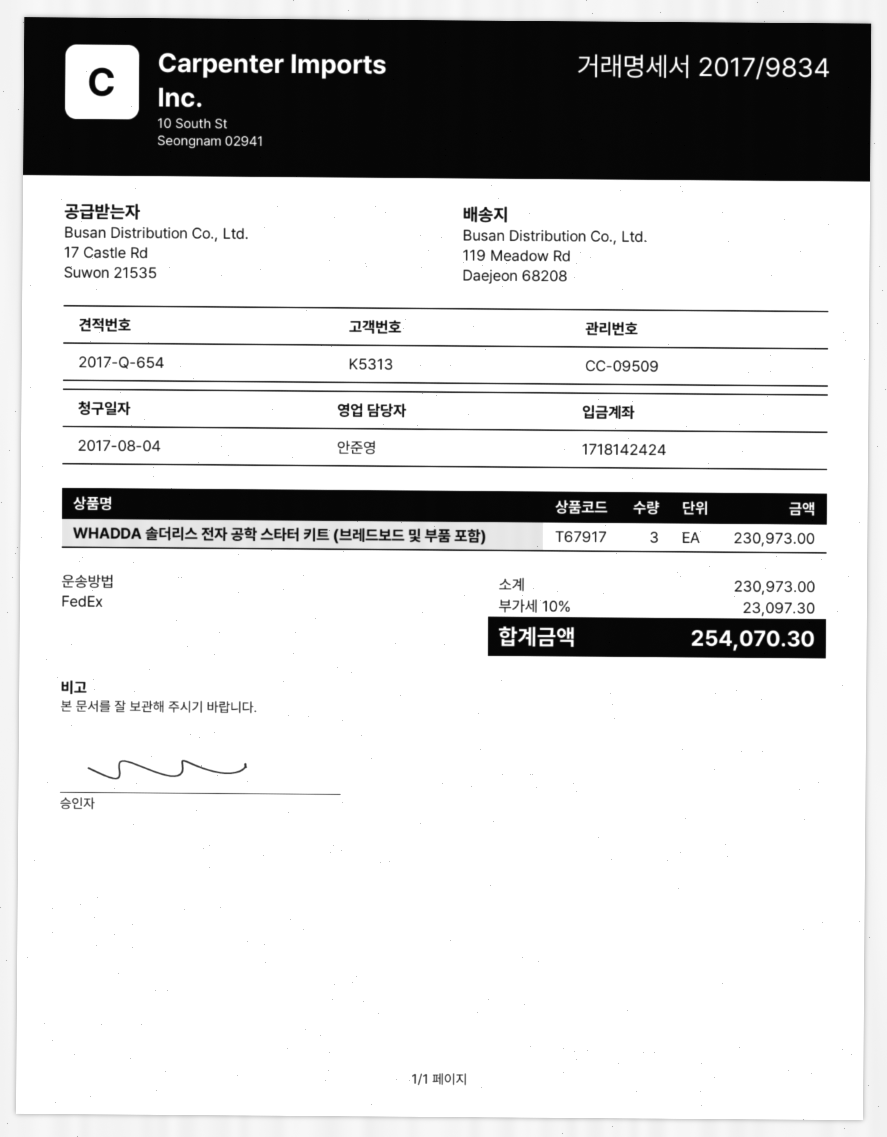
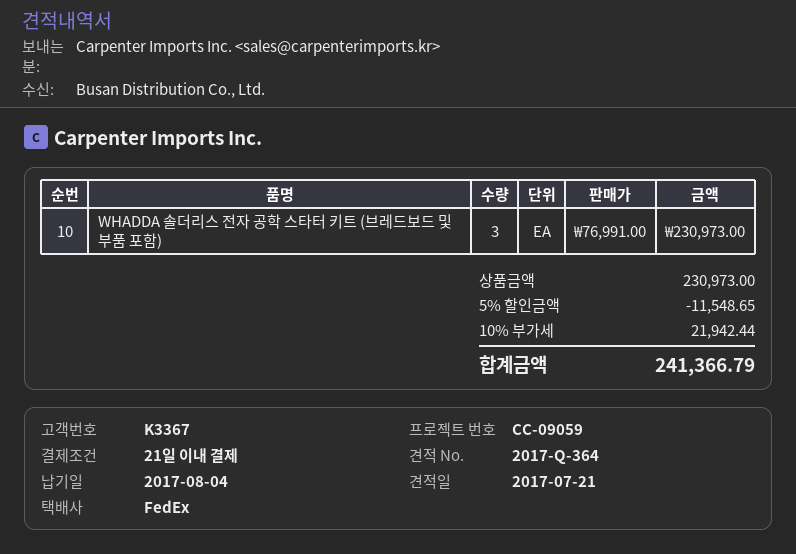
quote number: 2017-Q-654 -> 2017-Q-364
customer number: K5313 -> K3367
reference: CC-09509 -> CC-09059
discount: none -> 5% = 11548.65
tax: 10% = 23097.30 -> 10% = 21942.44
total: 254070.30 -> 241366.79

